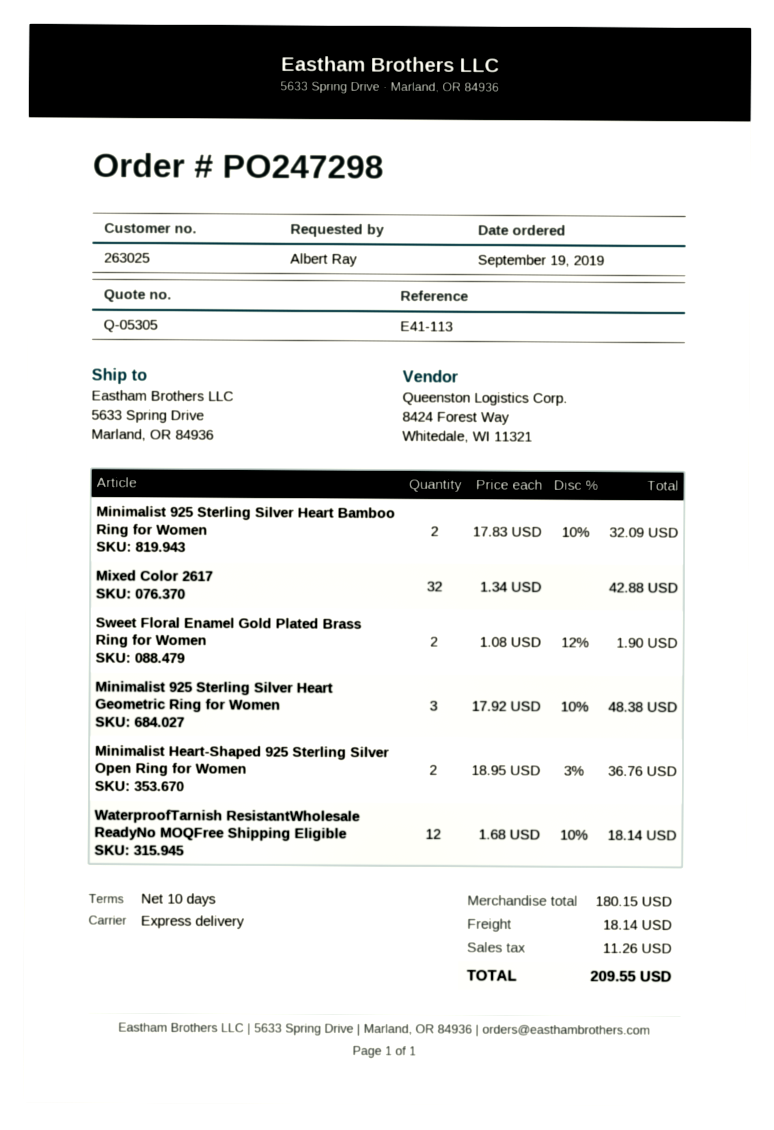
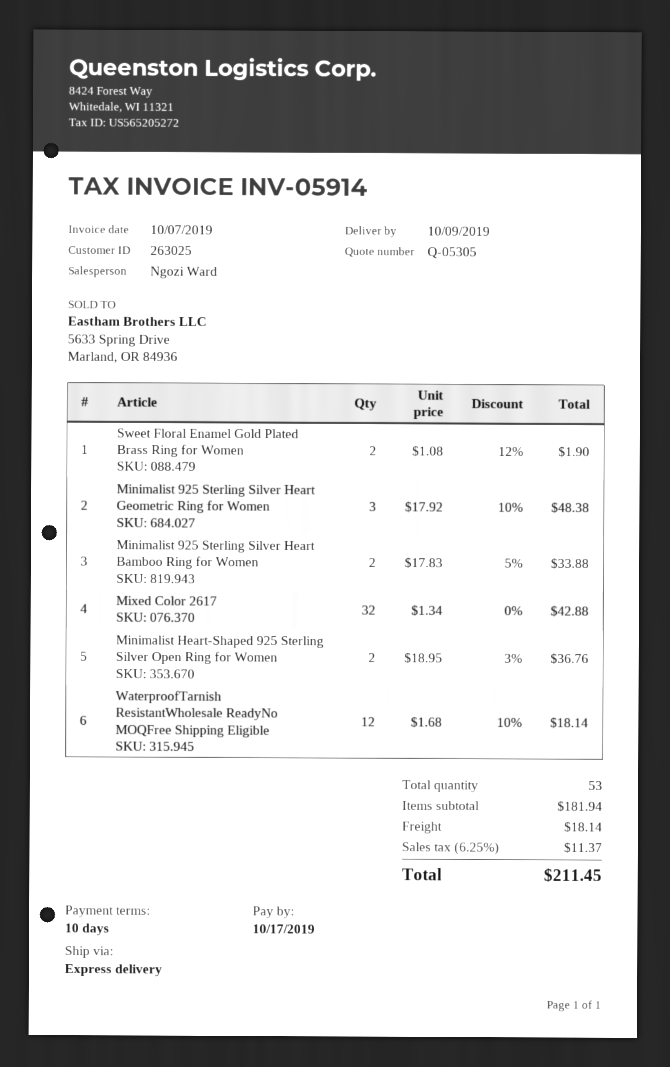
Minimalist 925 Sterling Silver Heart Bamboo Ring for Women: 2 x 17.83 - 10% = 32.09 -> 2 x 17.83 - 5% = 33.88
subtotal: 180.15 -> 181.94
tax: 11.26 -> 11.37
total: 209.55 -> 211.45

